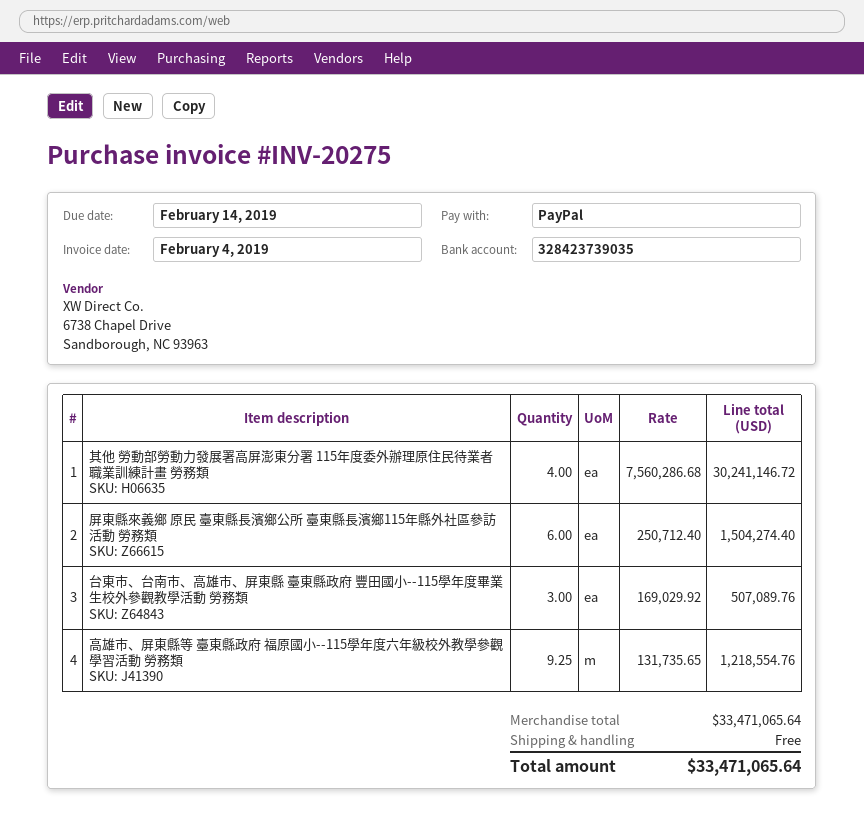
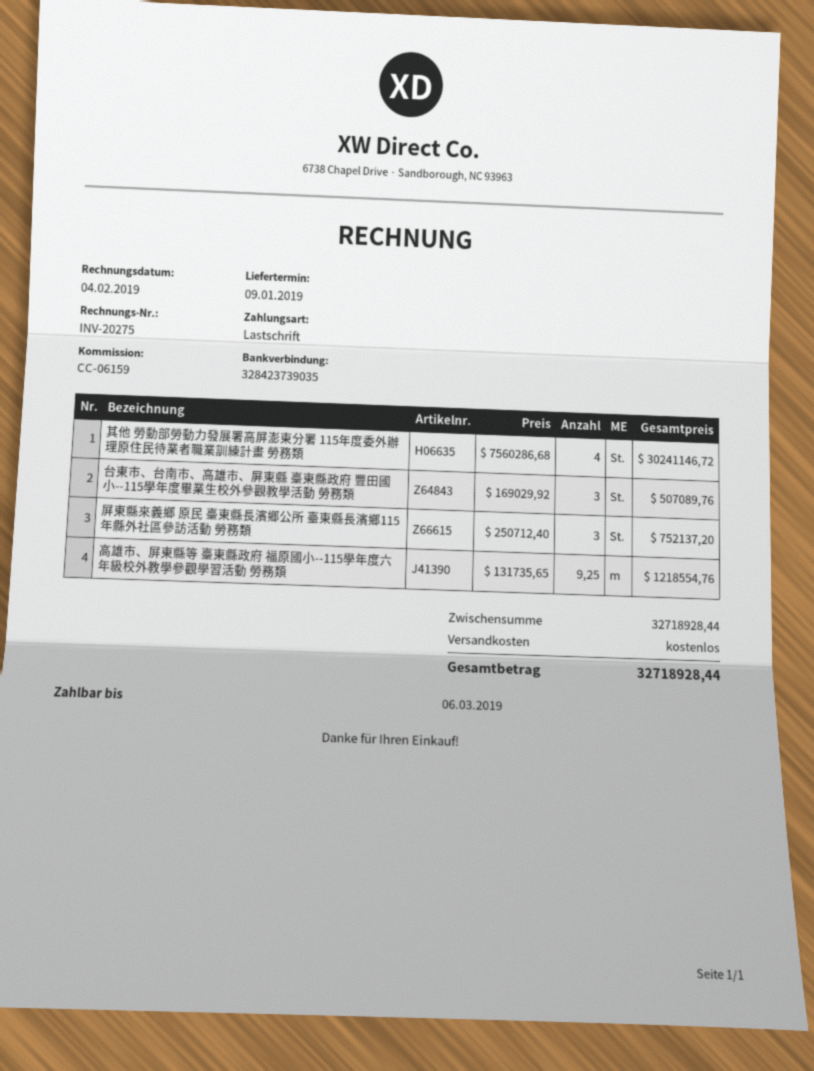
due date: 2019-02-14 -> 2019-03-06
payment method: PayPal -> direct debit
屏東縣來義鄉 原民 臺東縣長濱鄉公所 臺東縣長濱鄉115年縣外社區參訪活動 勞務類: 6 x 250712.40 = 1504274.40 -> 3 x 250712.40 = 752137.20
subtotal: 33471065.64 -> 32718928.44
total: 33471065.64 -> 32718928.44

